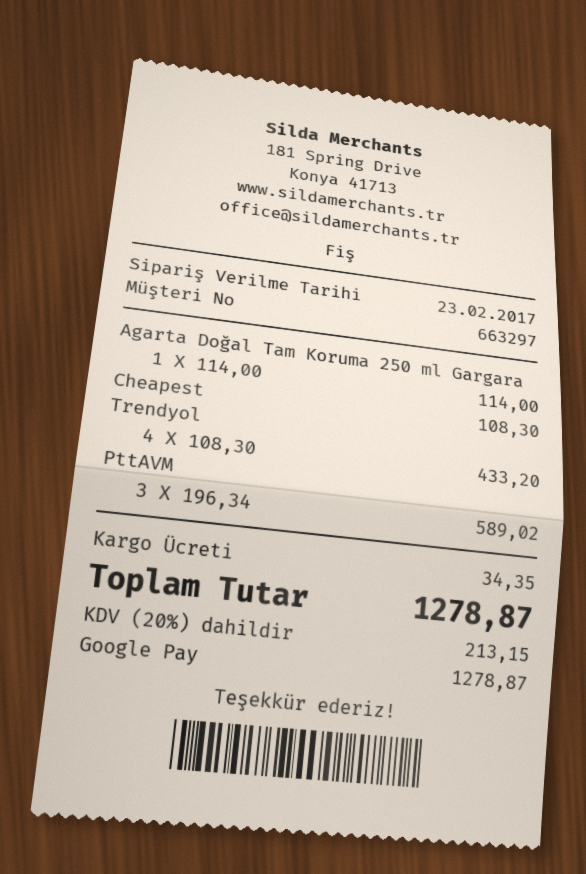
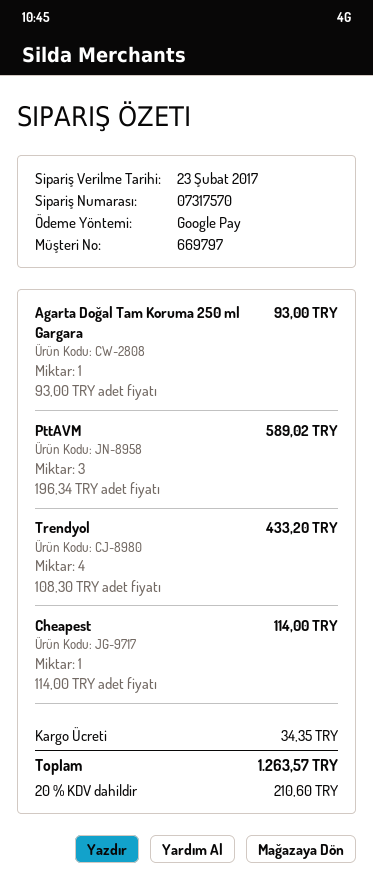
customer number: 663297 -> 669797
Agarta Doğal Tam Koruma 250 ml Gargara: 1 x 114.00 = 114.00 -> 1 x 93.00 = 93.00
Cheapest: 1 x 108.30 = 108.30 -> 1 x 114.00 = 114.00
tax: 20% = 213.15 -> 20% = 210.60
total: 1278.87 -> 1263.57

